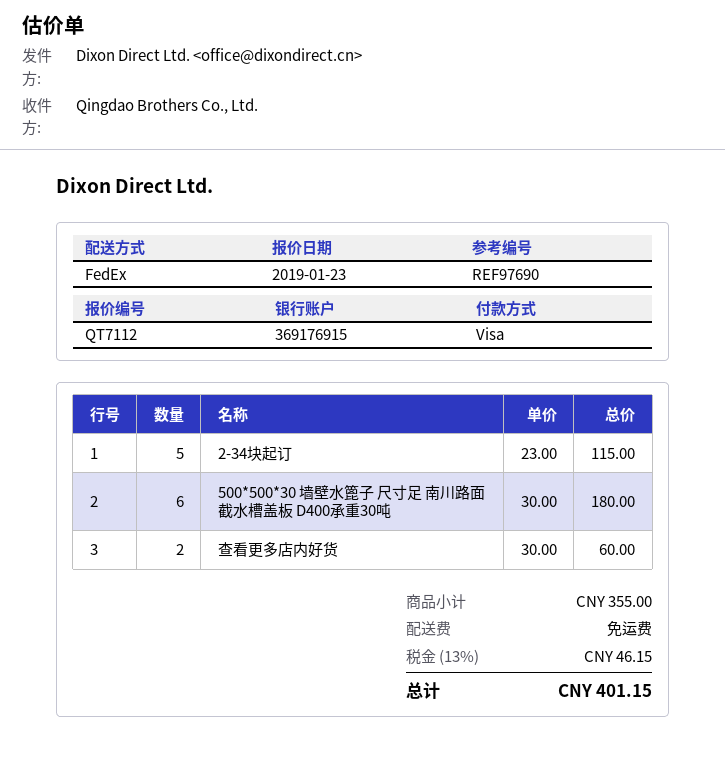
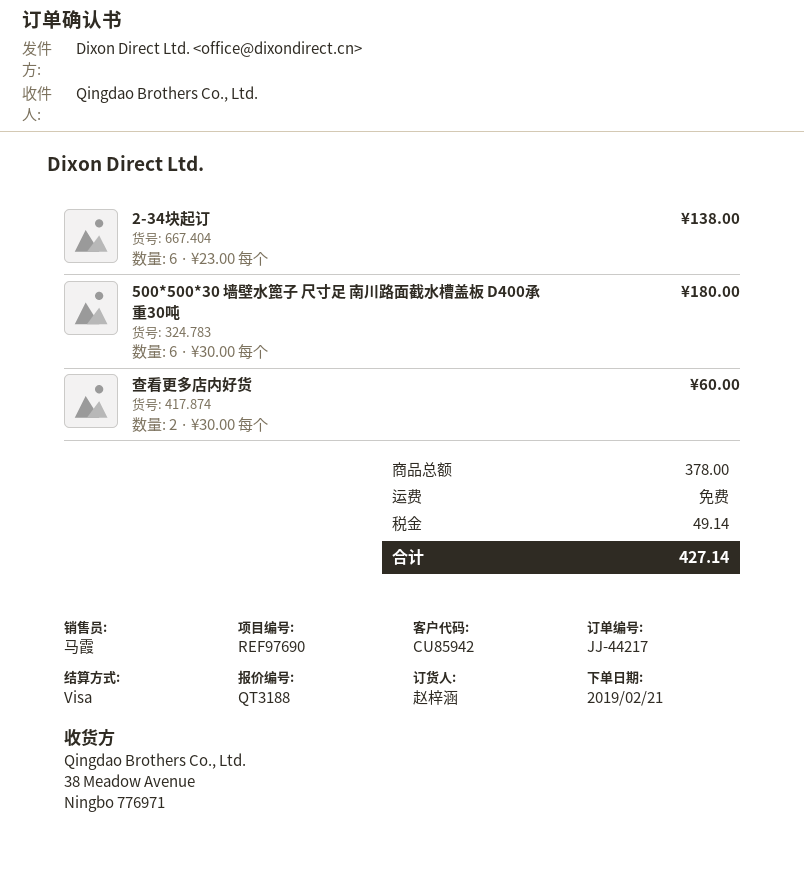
quote number: QT7112 -> QT3188
2-34块起订: 5 x 23.00 = 115.00 -> 6 x 23.00 = 138.00
subtotal: 355.00 -> 378.00
tax: 46.15 -> 49.14
total: 401.15 -> 427.14

